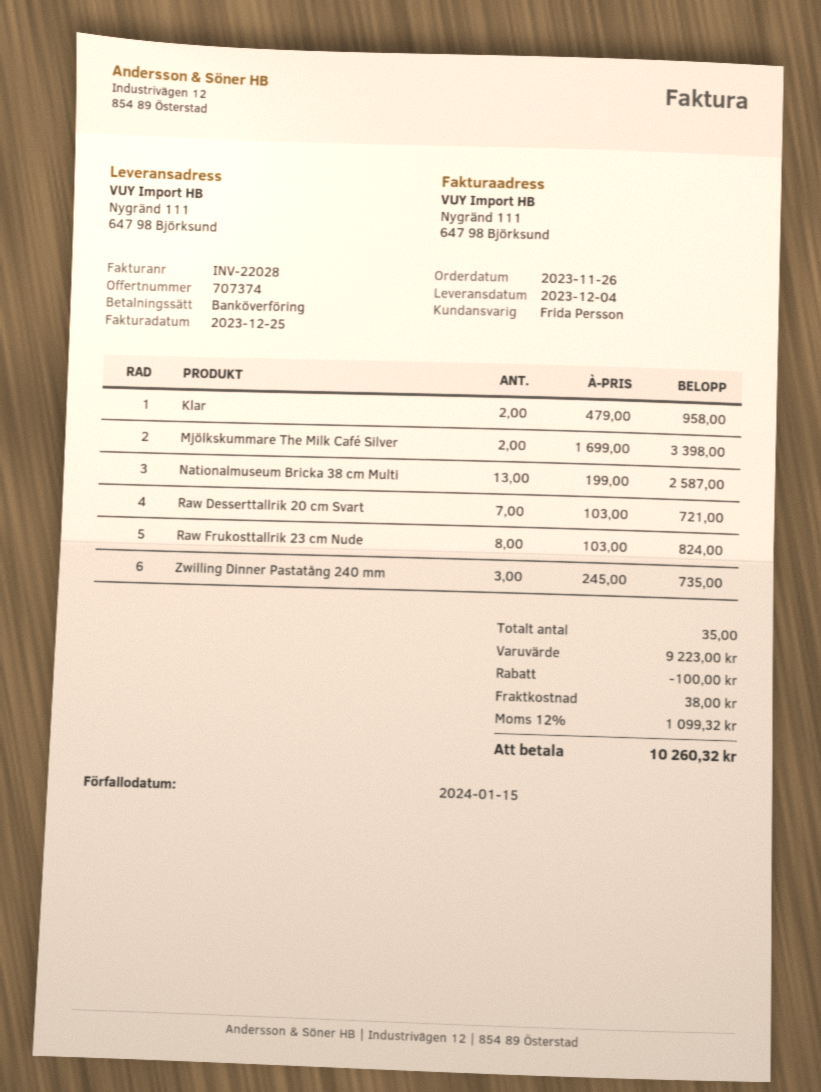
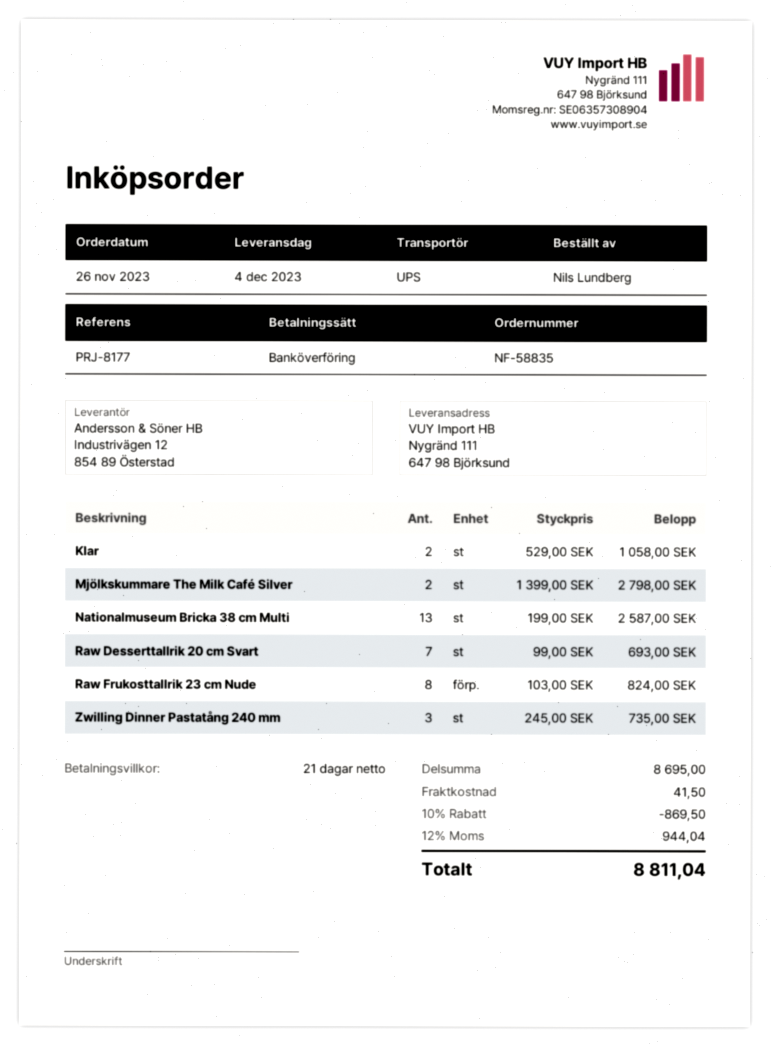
Klar: 2 x 479.00 = 958.00 -> 2 x 529.00 = 1058.00
Mjölkskummare The Milk Café Silver: 2 x 1699.00 = 3398.00 -> 2 x 1399.00 = 2798.00
Raw Desserttallrik 20 cm Svart: 7 x 103.00 = 721.00 -> 7 x 99.00 = 693.00
subtotal: 9223.00 -> 8695.00
discount: 100.00 -> 869.50
shipping: 38.00 -> 41.50
tax: 12% = 1099.32 -> 12% = 944.04
total: 10260.32 -> 8811.04

